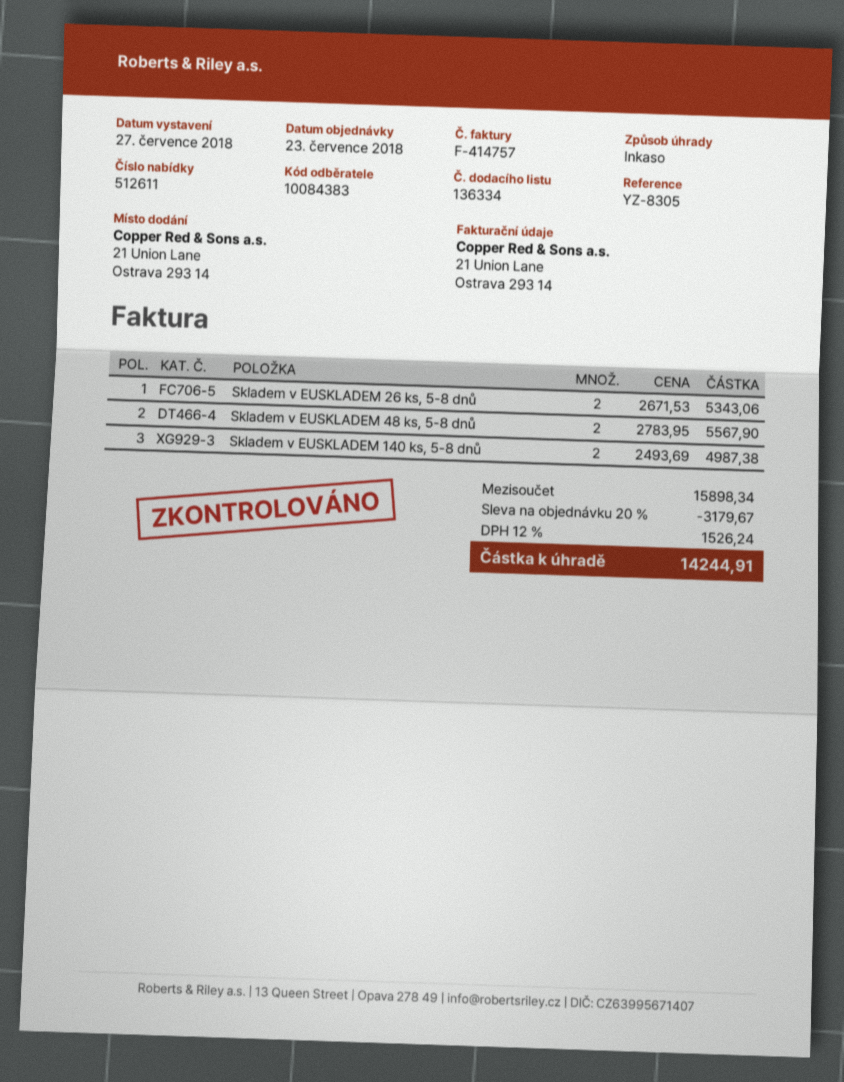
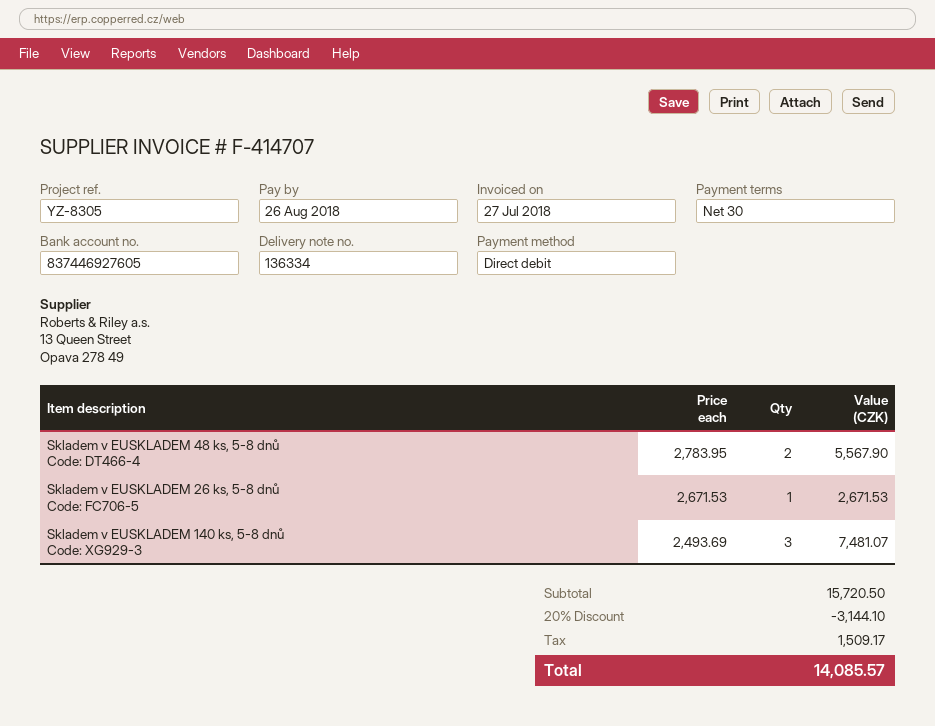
invoice number: F-414757 -> F-414707
Skladem v EUSKLADEM 26 ks, 5-8 dnů: 2 x 2671.53 = 5343.06 -> 1 x 2671.53 = 2671.53
Skladem v EUSKLADEM 140 ks, 5-8 dnů: 2 x 2493.69 = 4987.38 -> 3 x 2493.69 = 7481.07
subtotal: 15898.34 -> 15720.50
discount: 20% = 3179.67 -> 20% = 3144.10
tax: 1526.24 -> 1509.17
total: 14244.91 -> 14085.57

